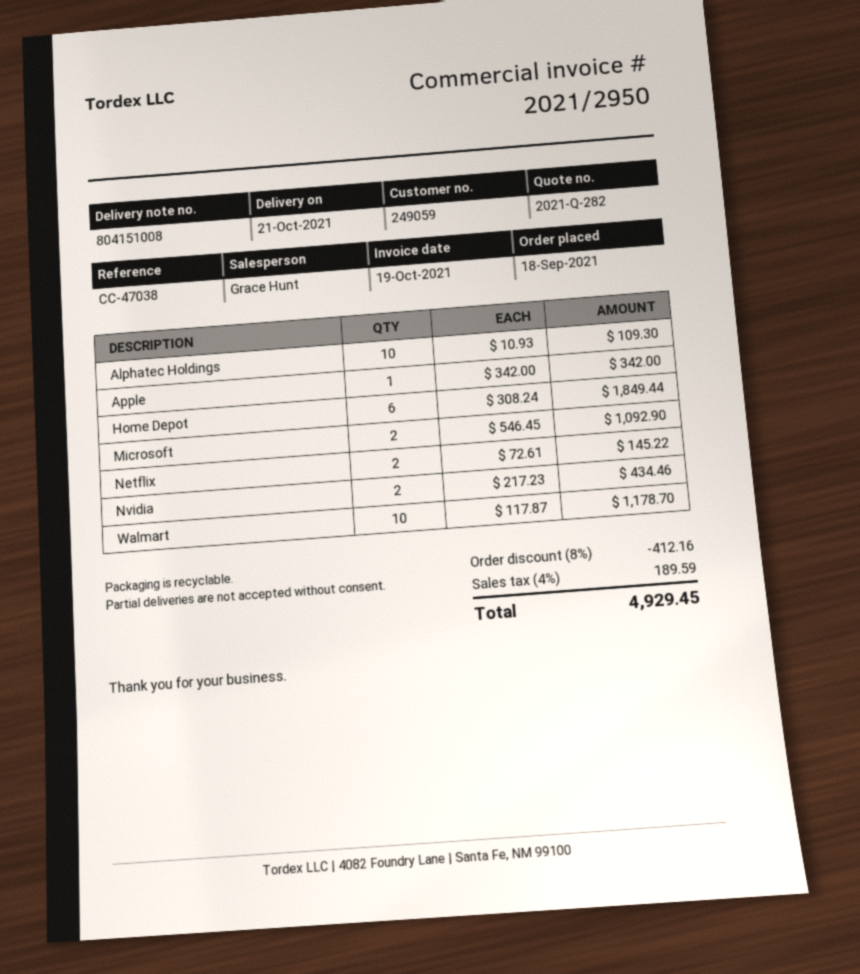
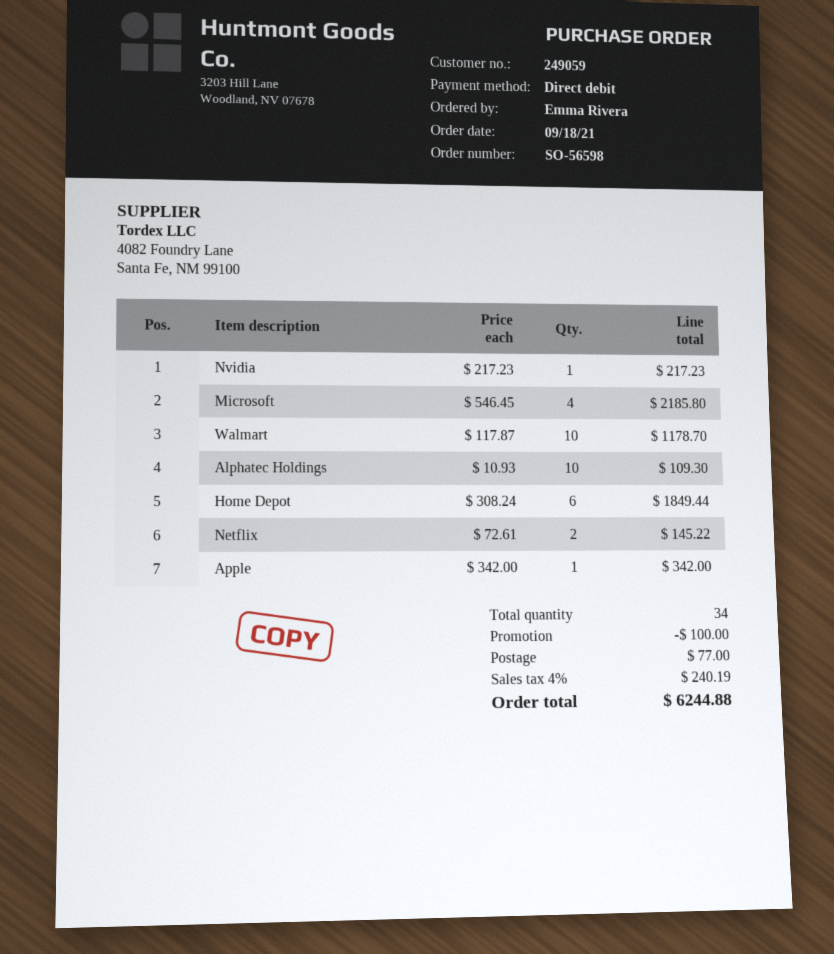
Microsoft: 2 x 546.45 = 1092.90 -> 4 x 546.45 = 2185.80
Nvidia: 2 x 217.23 = 434.46 -> 1 x 217.23 = 217.23
discount: 412.16 -> 100.00
shipping: none -> 77.00
tax: 4% = 189.59 -> 4% = 240.19
total: 4929.45 -> 6244.88

